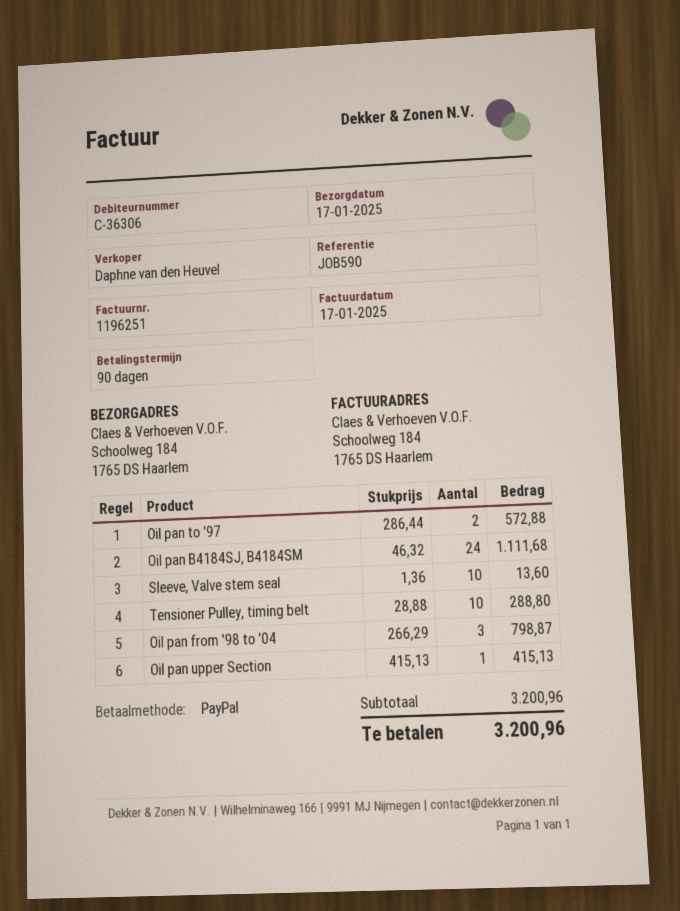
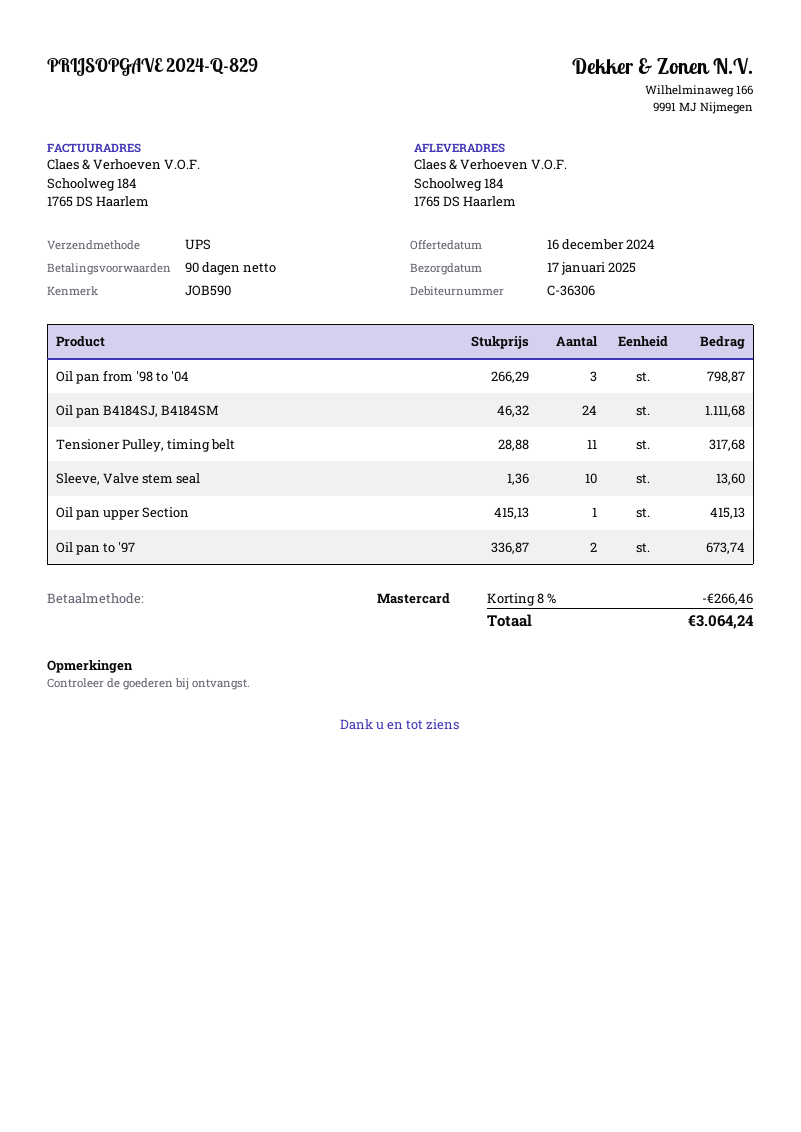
payment method: PayPal -> Mastercard
Oil pan to '97: 2 x 286.44 = 572.88 -> 2 x 336.87 = 673.74
Tensioner Pulley, timing belt: 10 x 28.88 = 288.80 -> 11 x 28.88 = 317.68
discount: none -> 8% = 266.46
total: 3200.96 -> 3064.24

